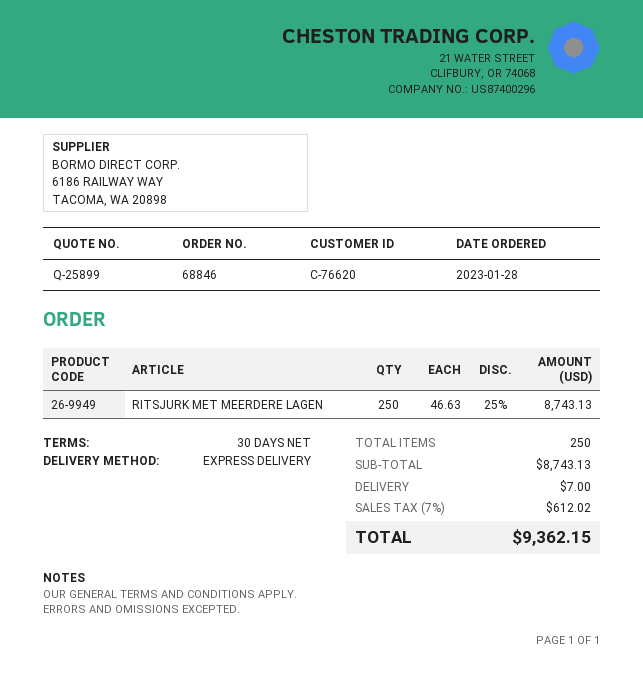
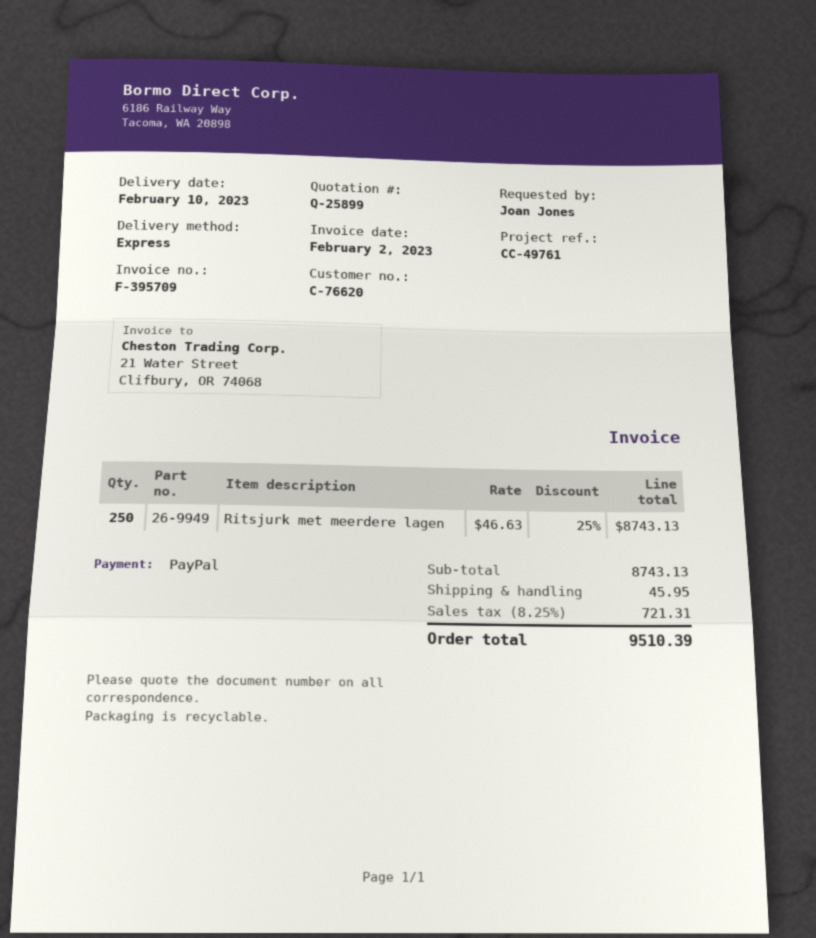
shipping: 7.00 -> 45.95
tax: 7% = 612.02 -> 8.25% = 721.31
total: 9362.15 -> 9510.39

